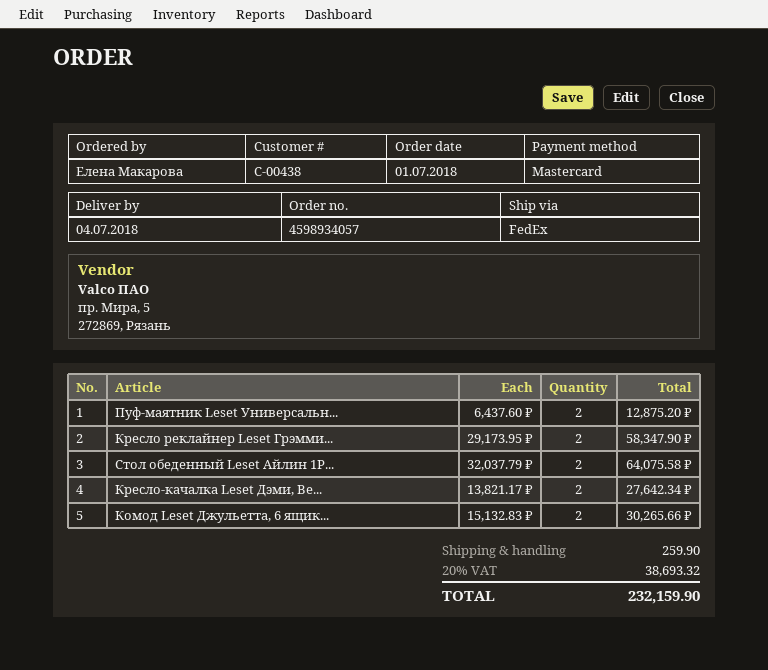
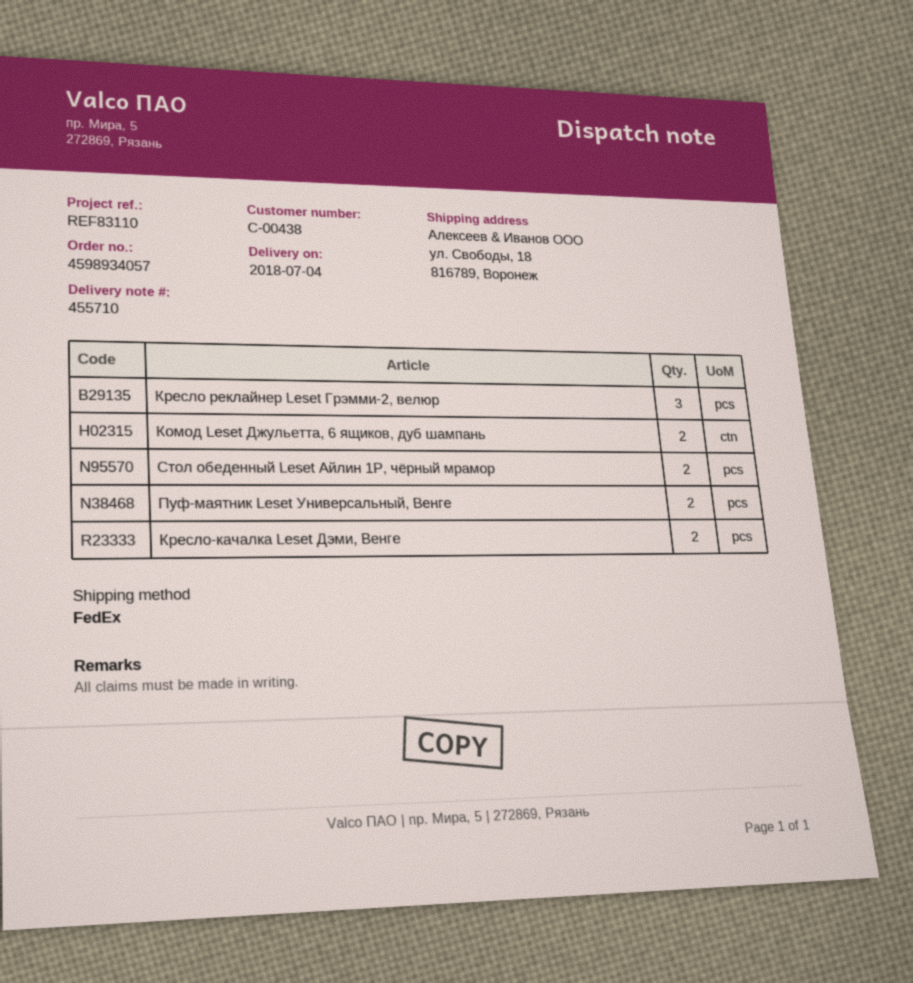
Кресло реклайнер Leset Грэмми...: 2 -> 3

